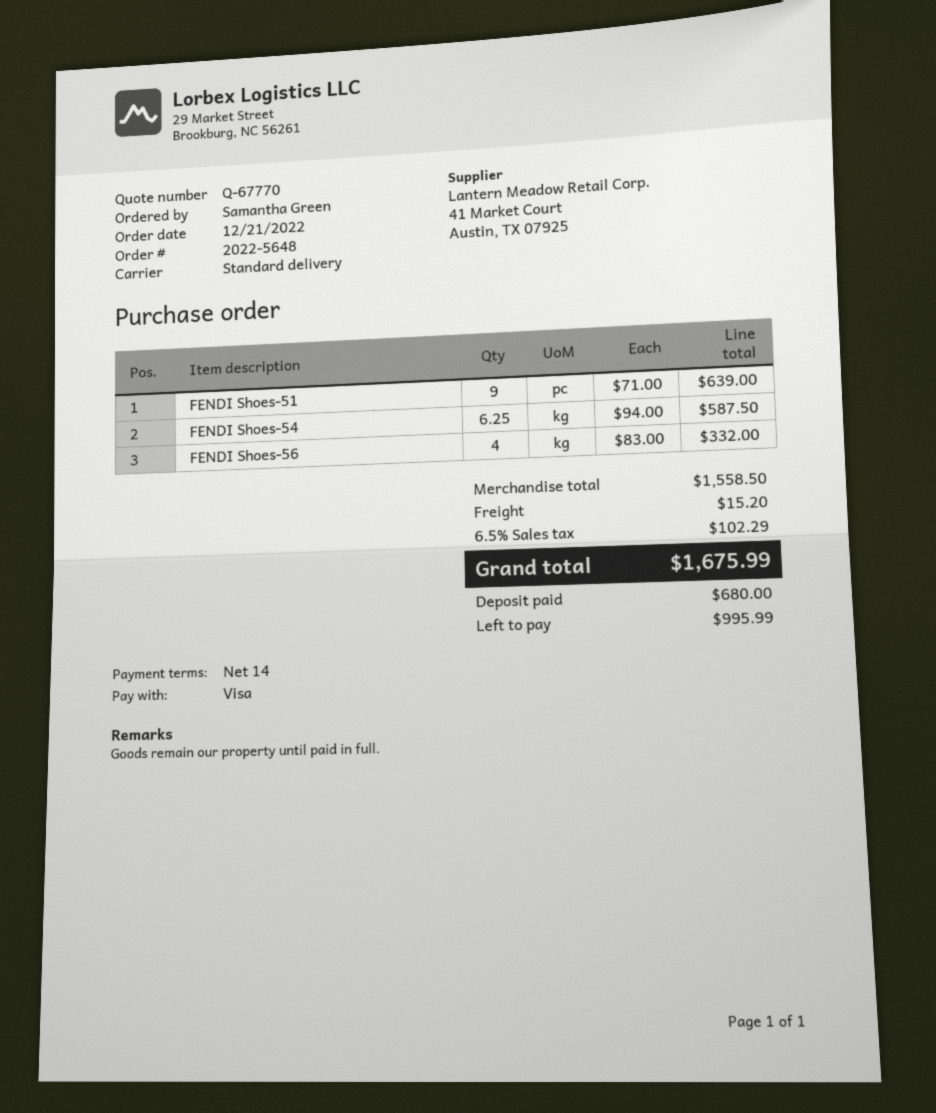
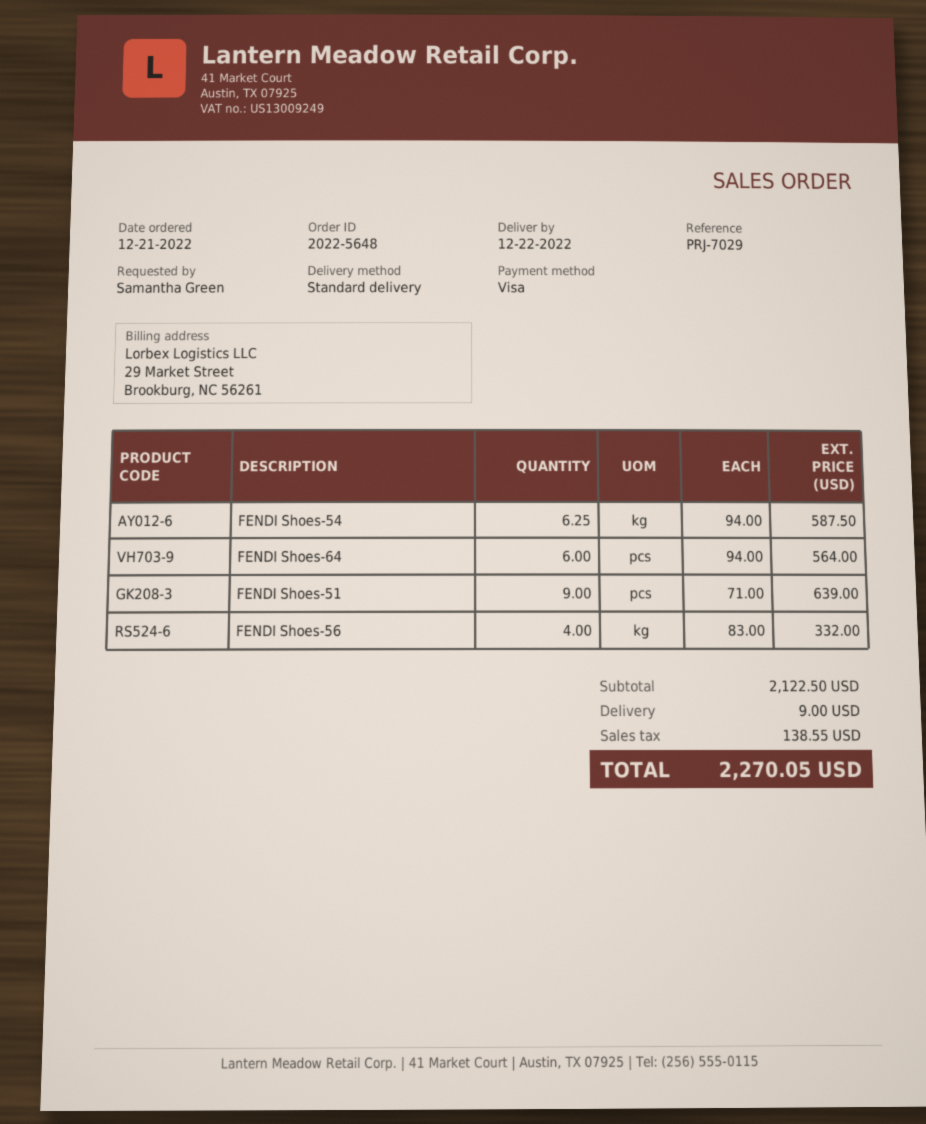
FENDI Shoes-64: none -> 6 x 94.00 = 564.00
subtotal: 1558.50 -> 2122.50
shipping: 15.20 -> 9.00
tax: 102.29 -> 138.55
total: 1675.99 -> 2270.05

